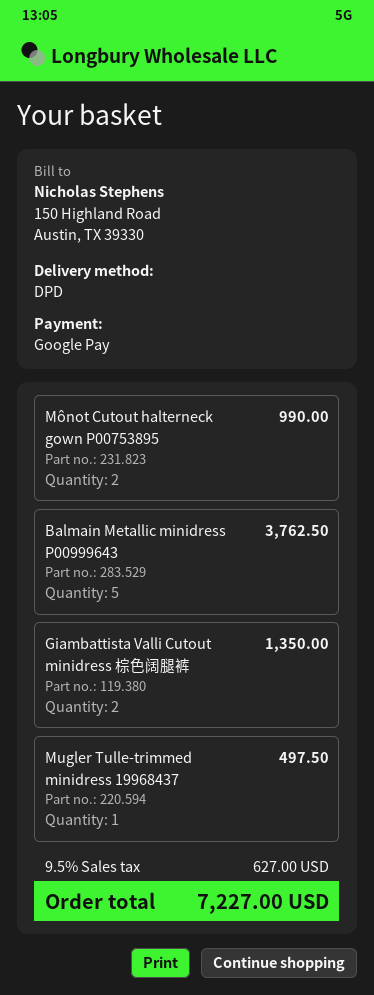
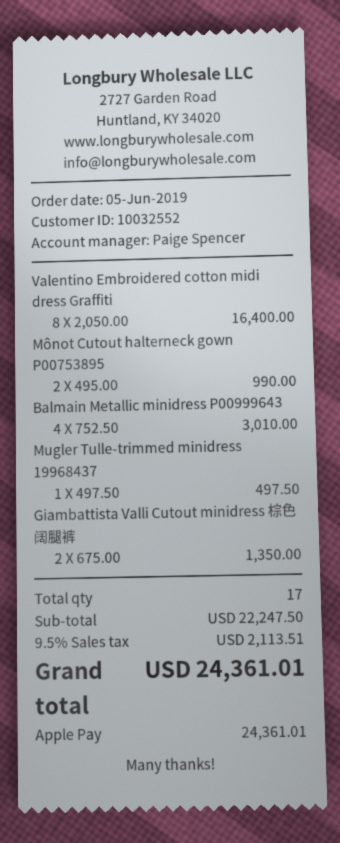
payment method: Google Pay -> Apple Pay
Balmain Metallic minidress P00999643: 5 for 3762.50 -> 4 for 3010.00
Valentino Embroidered cotton midi dress Graffiti: none -> 8 for 16400.00
tax: 9.5% = 627.00 -> 9.5% = 2113.51
total: 7227.00 -> 24361.01

